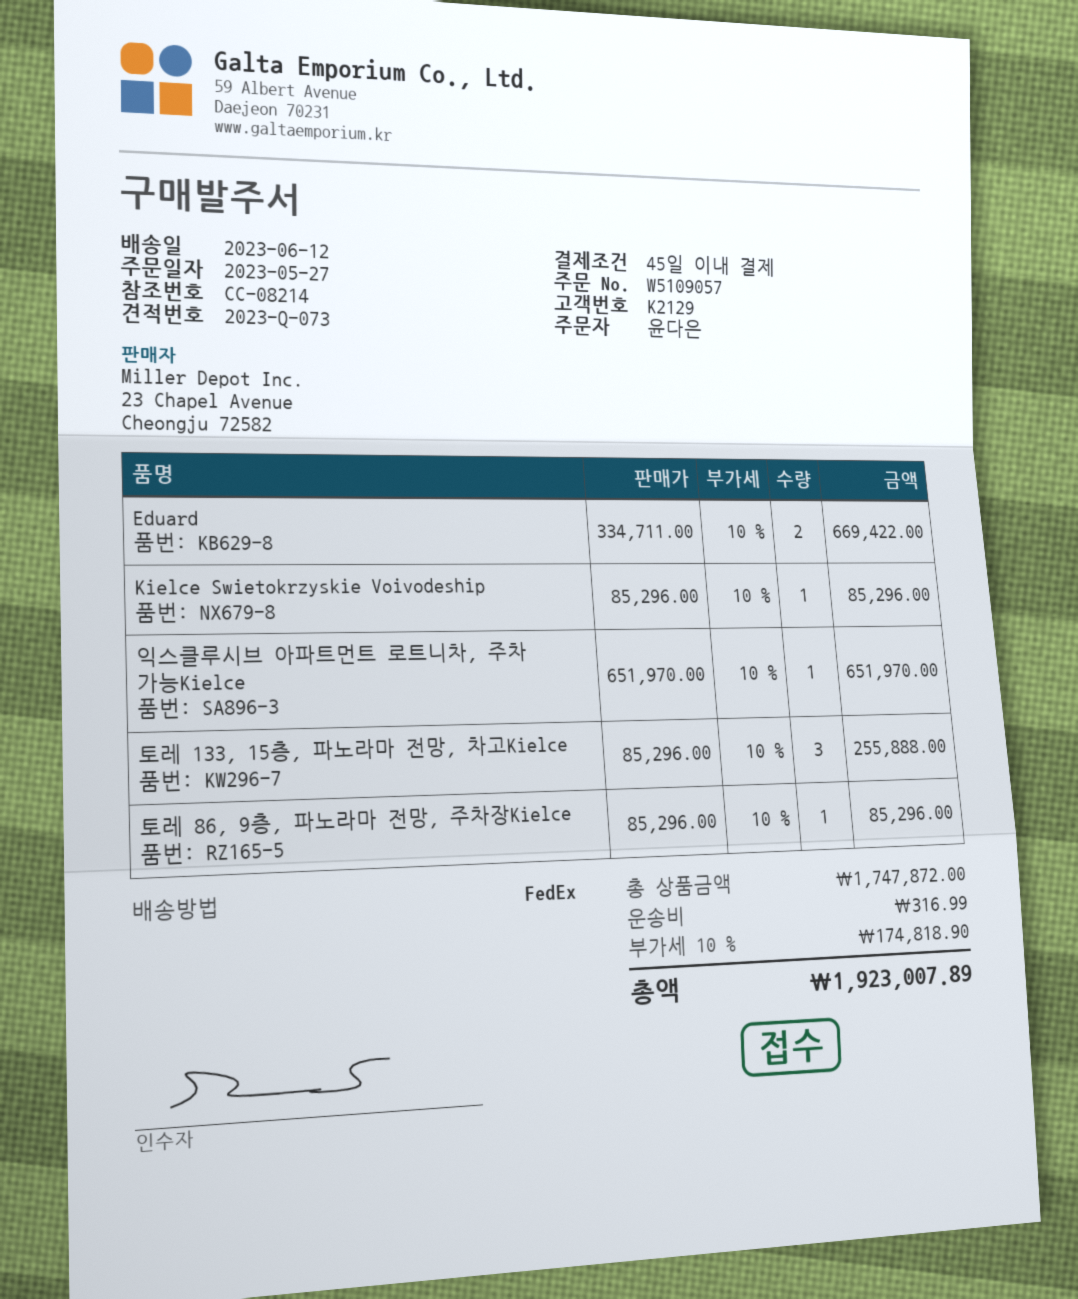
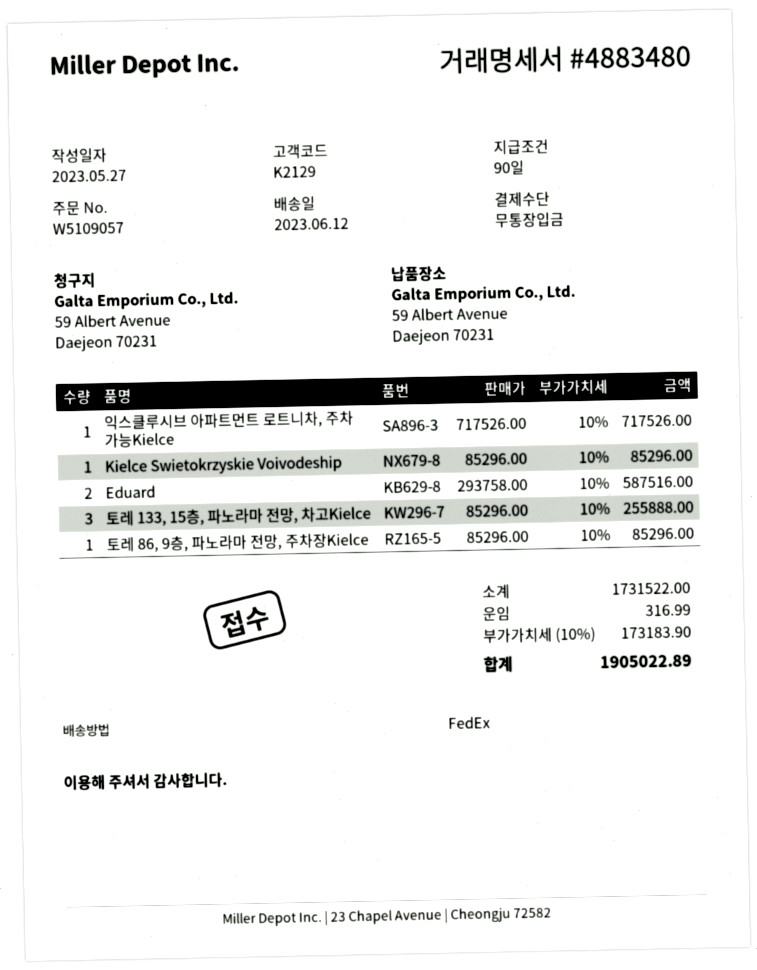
payment terms: 45 days -> 90 days
Eduard: 2 x 334711.00 = 669422.00 -> 2 x 293758.00 = 587516.00
익스클루시브 아파트먼트 로트니차, 주차 가능Kielce: 1 x 651970.00 = 651970.00 -> 1 x 717526.00 = 717526.00
subtotal: 1747872.00 -> 1731522.00
tax: 10% = 174818.90 -> 10% = 173183.90
total: 1923007.89 -> 1905022.89

